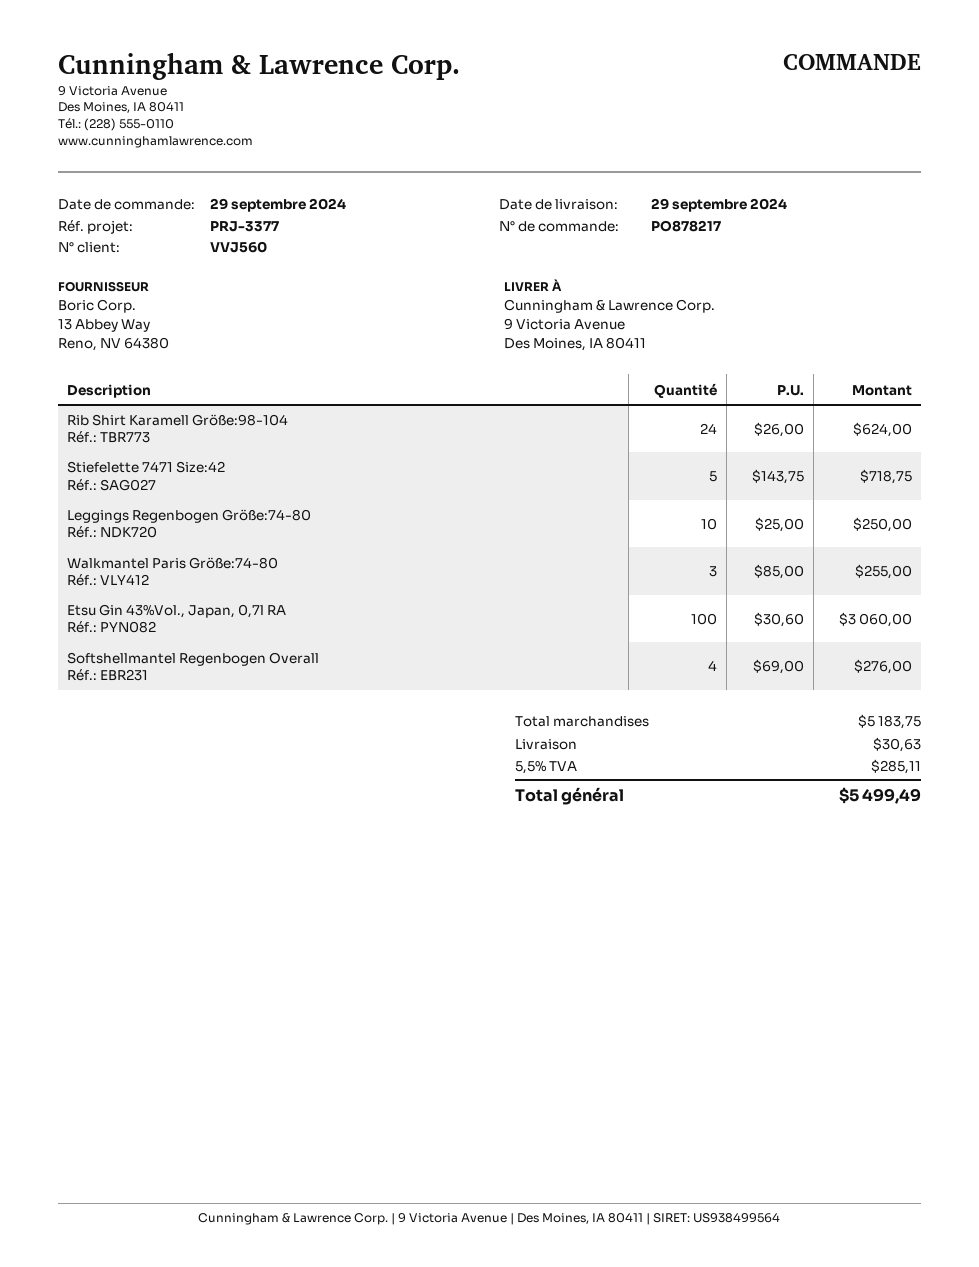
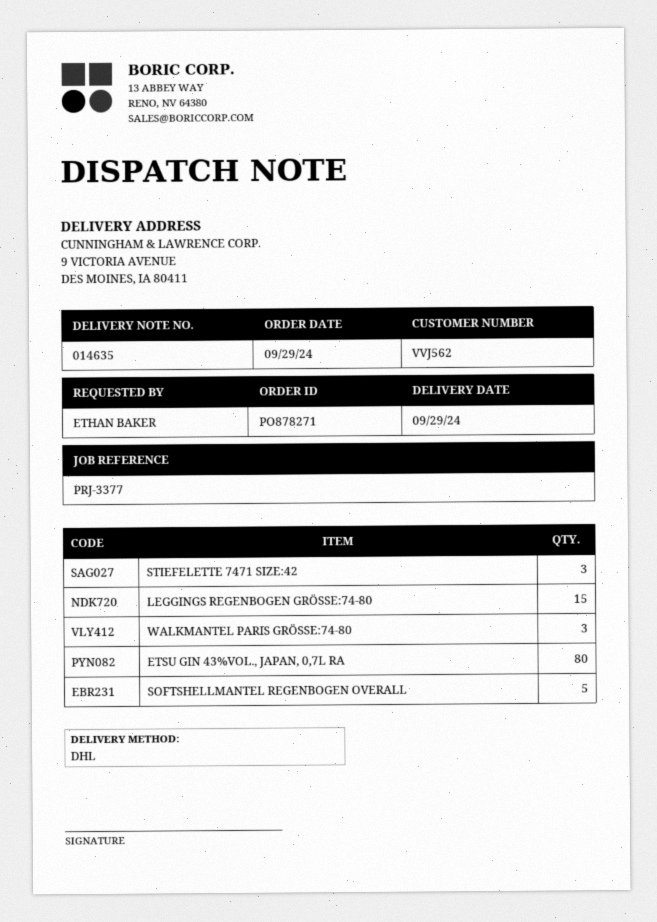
order number: PO878217 -> PO878271
customer number: VVJ560 -> VVJ562
Rib Shirt Karamell Größe:98-104: 24 -> none
Stiefelette 7471 Size:42: 5 -> 3
Leggings Regenbogen Größe:74-80: 10 -> 15
Etsu Gin 43%Vol., Japan, 0,7l RA: 100 -> 80
Softshellmantel Regenbogen Overall: 4 -> 5

